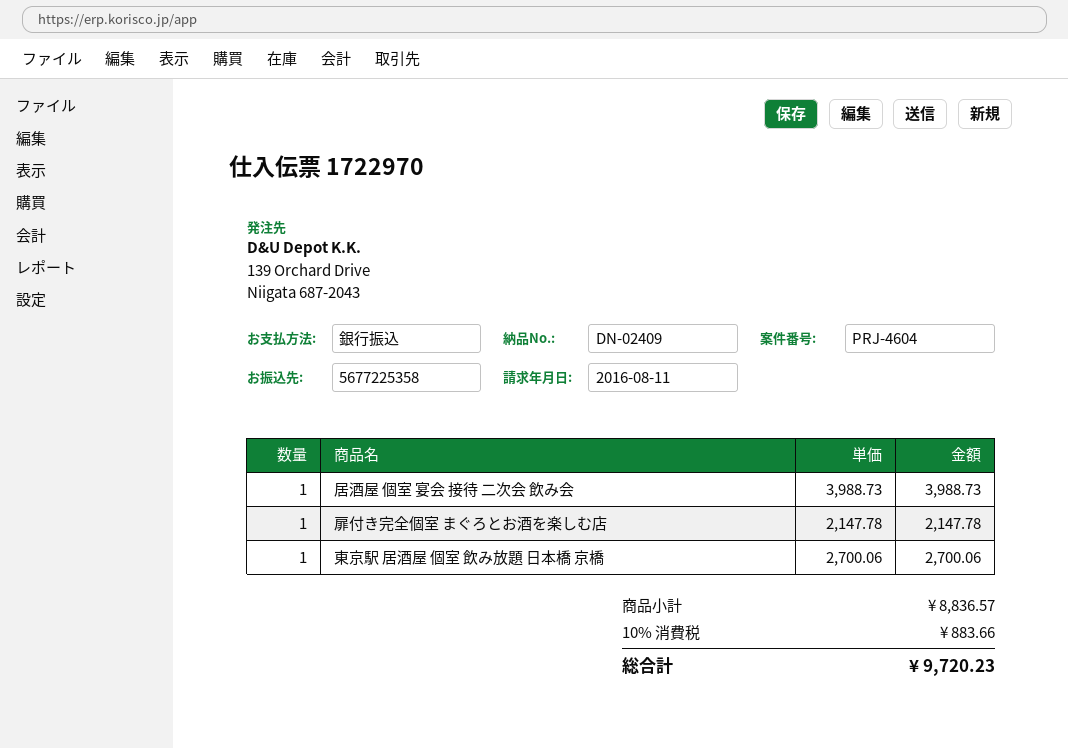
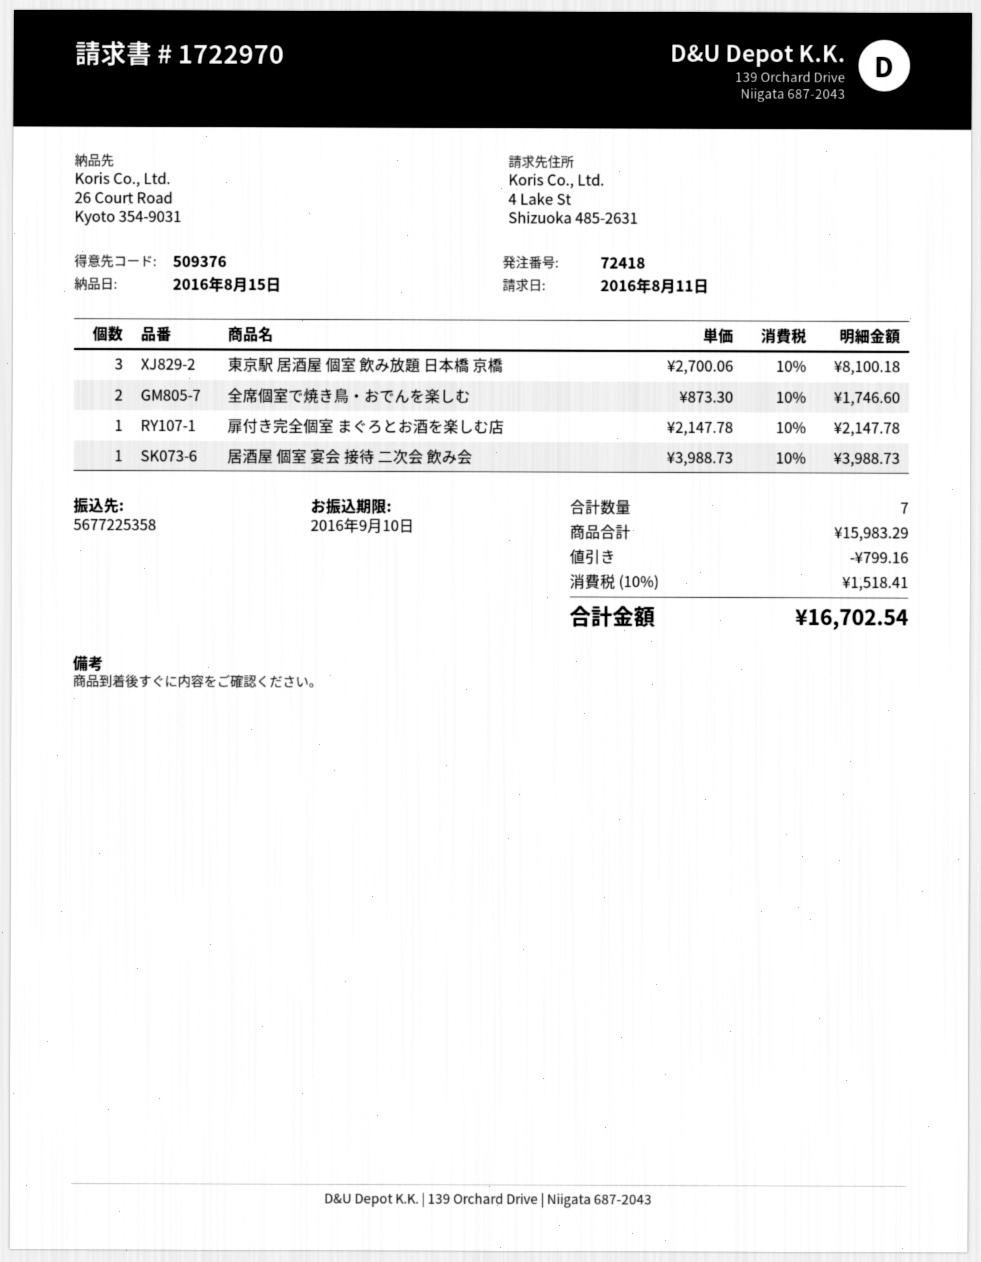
東京駅 居酒屋 個室 飲み放題 日本橋 京橋: 1 x 2700.06 = 2700.06 -> 3 x 2700.06 = 8100.18
全席個室で焼き鳥・おでんを楽しむ: none -> 2 x 873.30 = 1746.60
subtotal: 8836.57 -> 15983.29
discount: none -> 799.16
tax: 10% = 883.66 -> 10% = 1518.41
total: 9720.23 -> 16702.54

